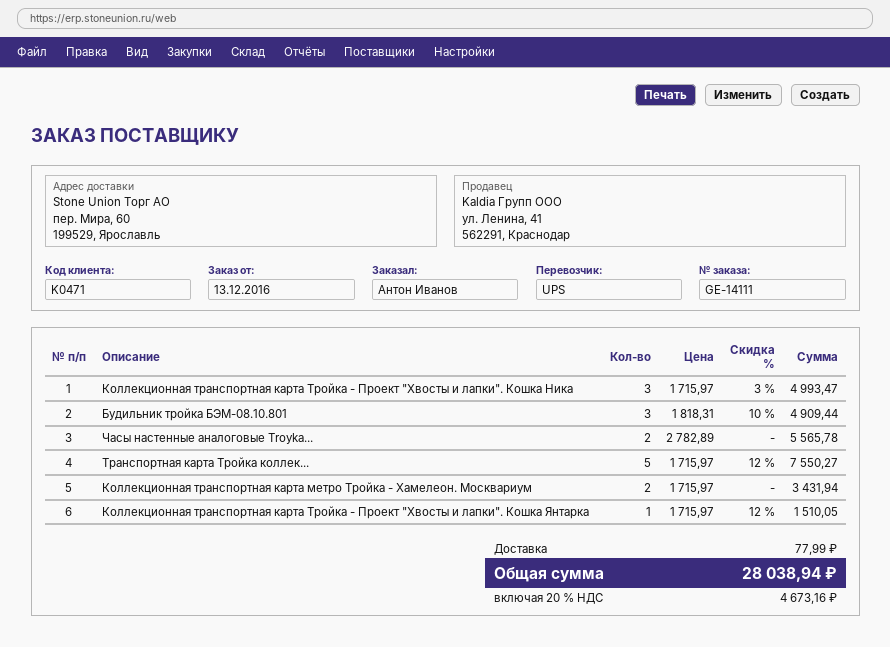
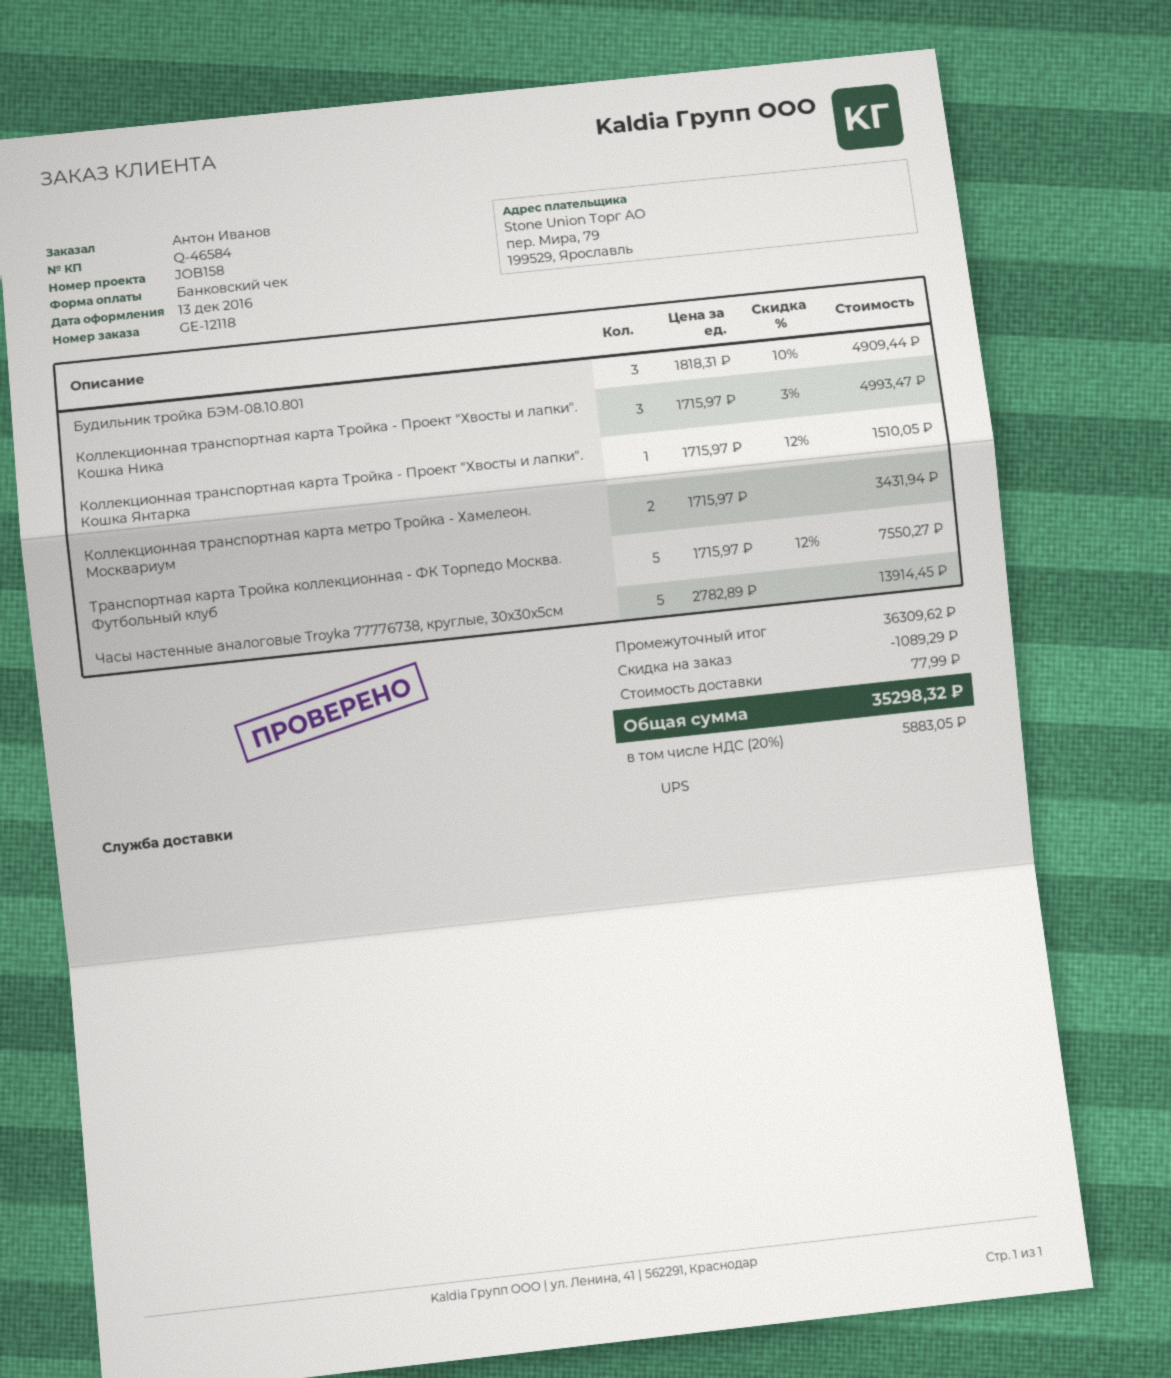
order number: GE-14111 -> GE-12118
Часы настенные аналоговые Troyka...: 2 x 2782.89 = 5565.78 -> 5 x 2782.89 = 13914.45
discount: none -> 1089.29
tax: 20% = 4673.16 -> 20% = 5883.05
total: 28038.94 -> 35298.32

